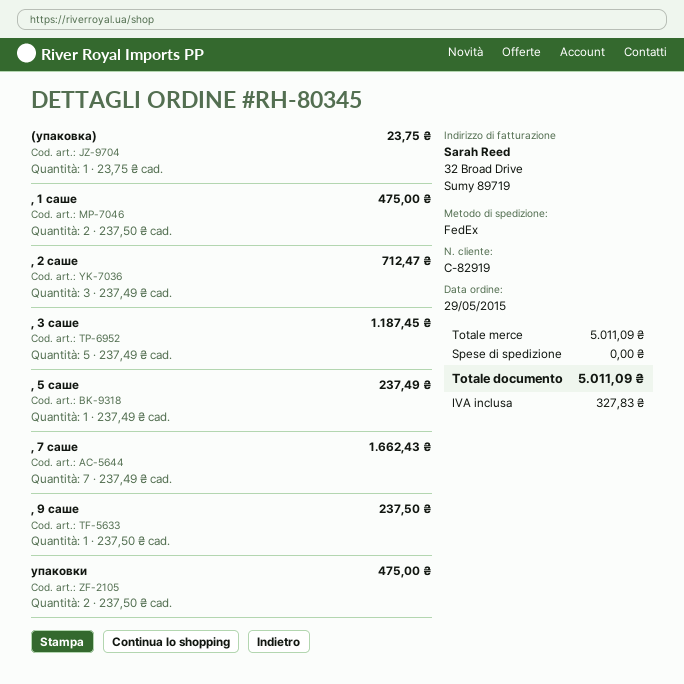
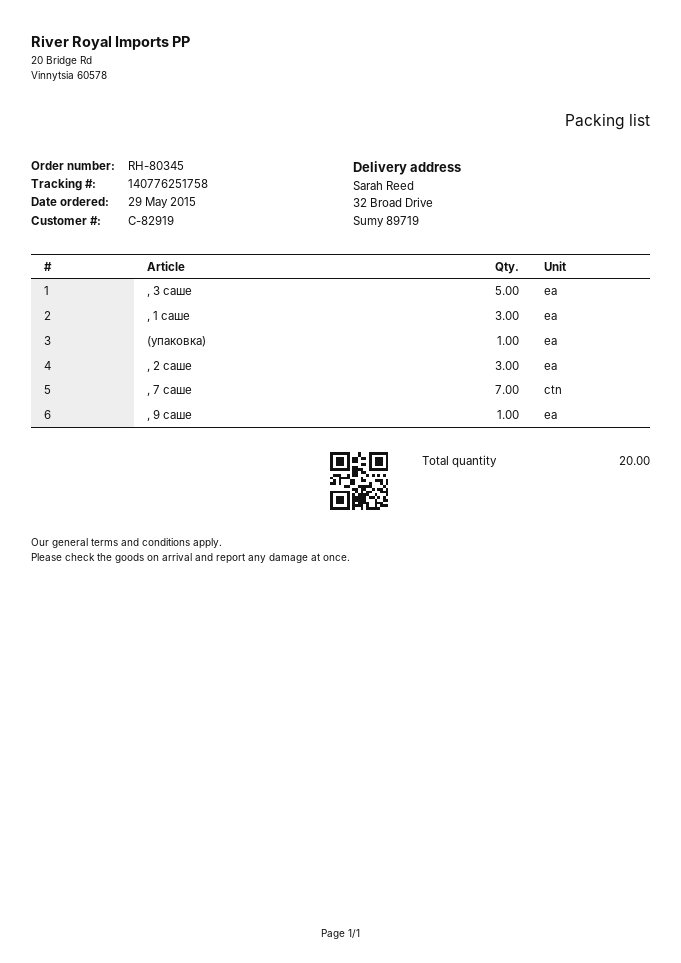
, 1 саше: 2 -> 3
, 5 саше: 1 -> none
упаковки: 2 -> none

